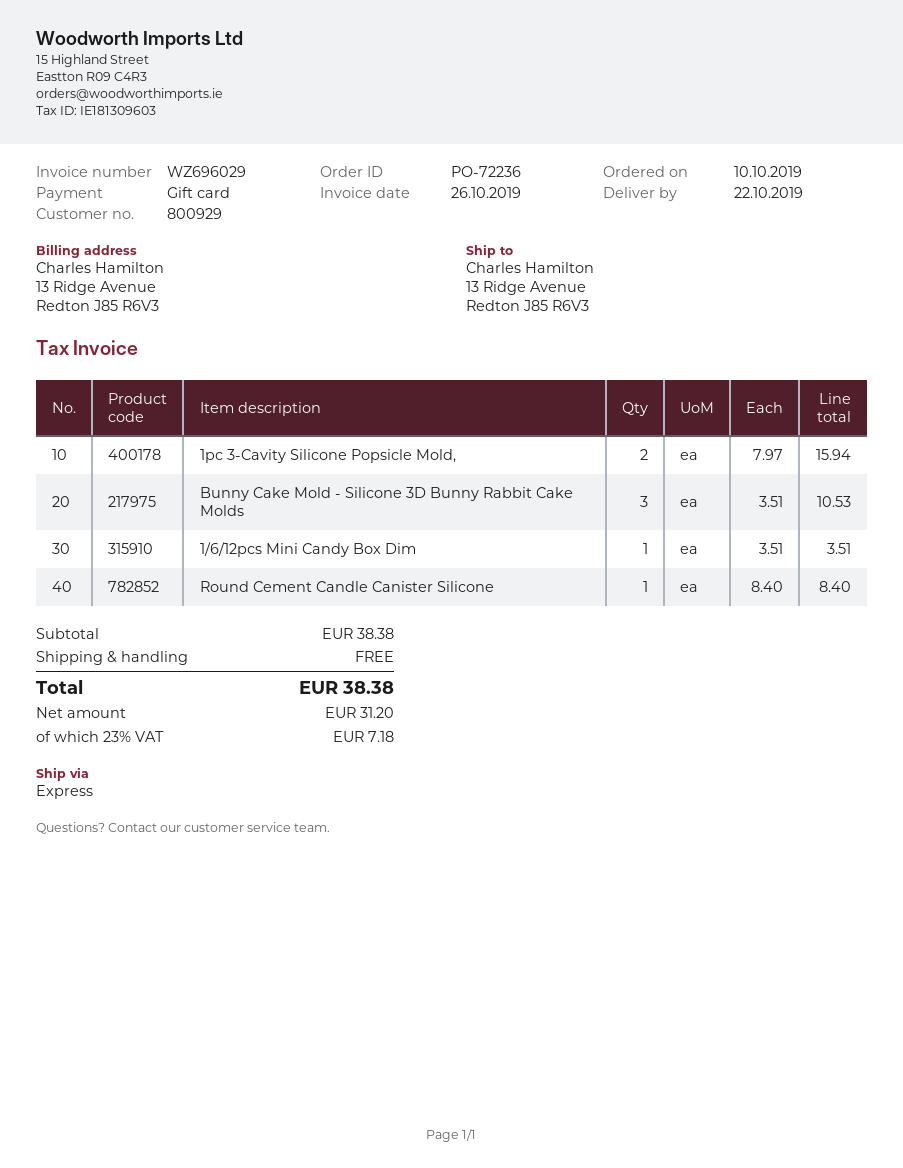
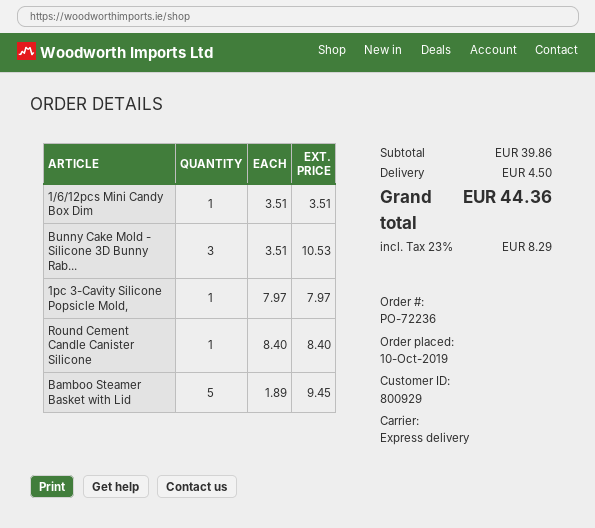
1pc 3-Cavity Silicone Popsicle Mold,: 2 x 7.97 = 15.94 -> 1 x 7.97 = 7.97
Bamboo Steamer Basket with Lid: none -> 5 x 1.89 = 9.45
subtotal: 38.38 -> 39.86
shipping: 0.00 -> 4.50
tax: 23% = 7.18 -> 23% = 8.29
total: 38.38 -> 44.36

